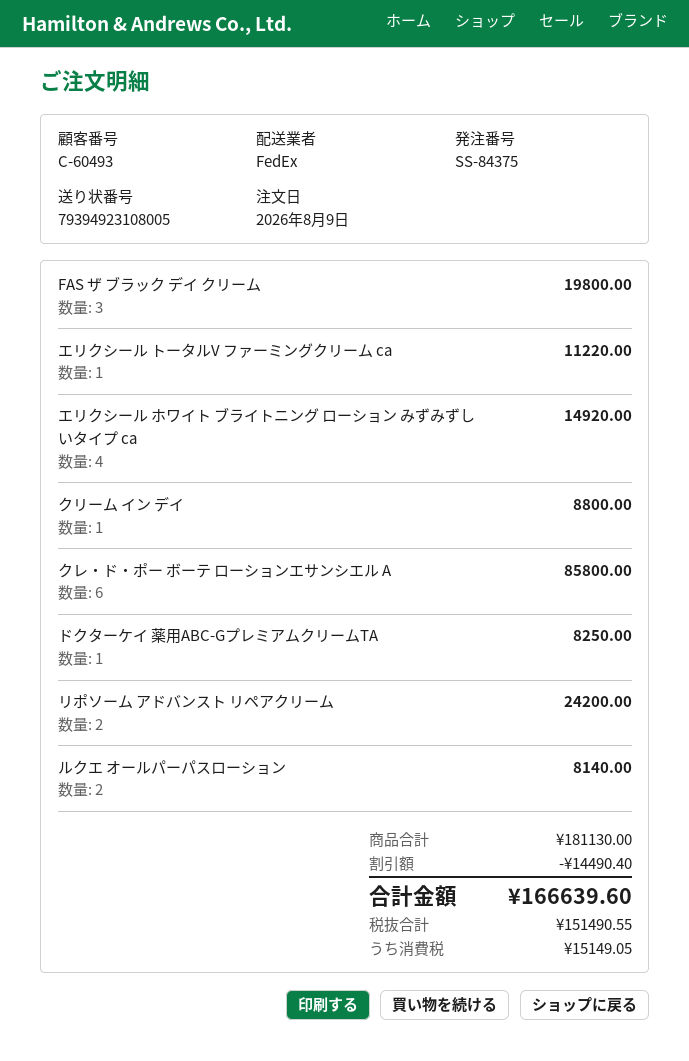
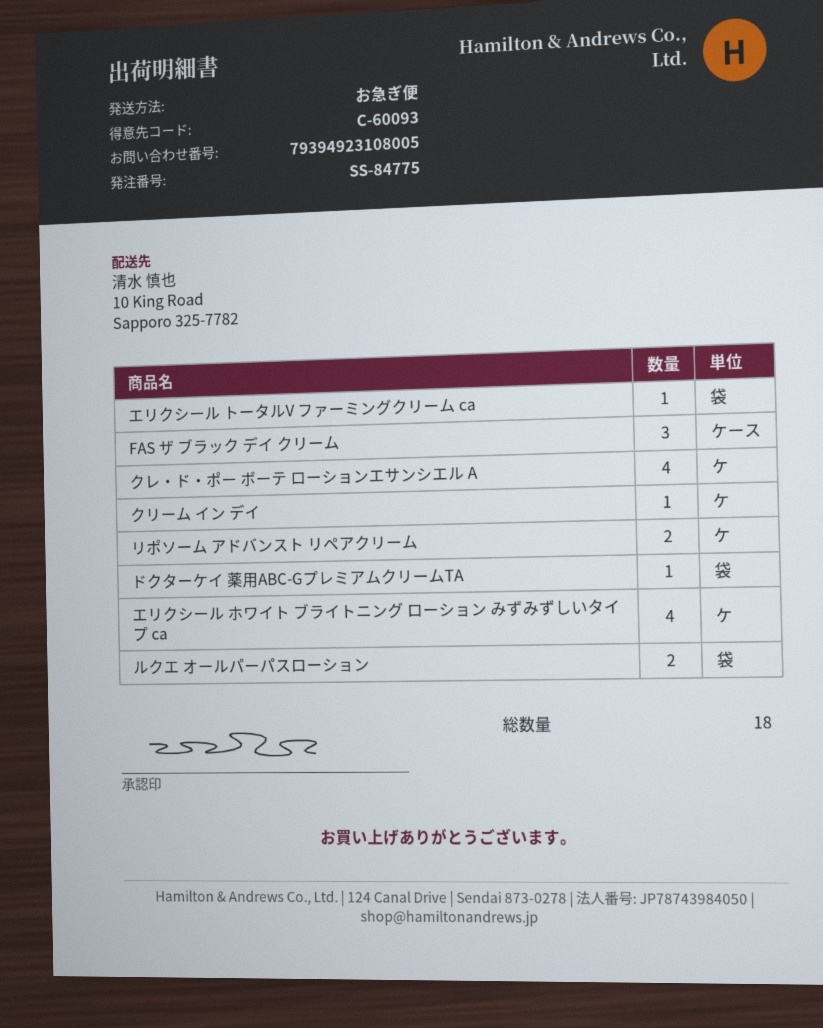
order number: SS-84375 -> SS-84775
customer number: C-60493 -> C-60093
shipping method: FedEx -> express
クレ・ド・ポー ボーテ ローションエサンシエル A: 6 -> 4

